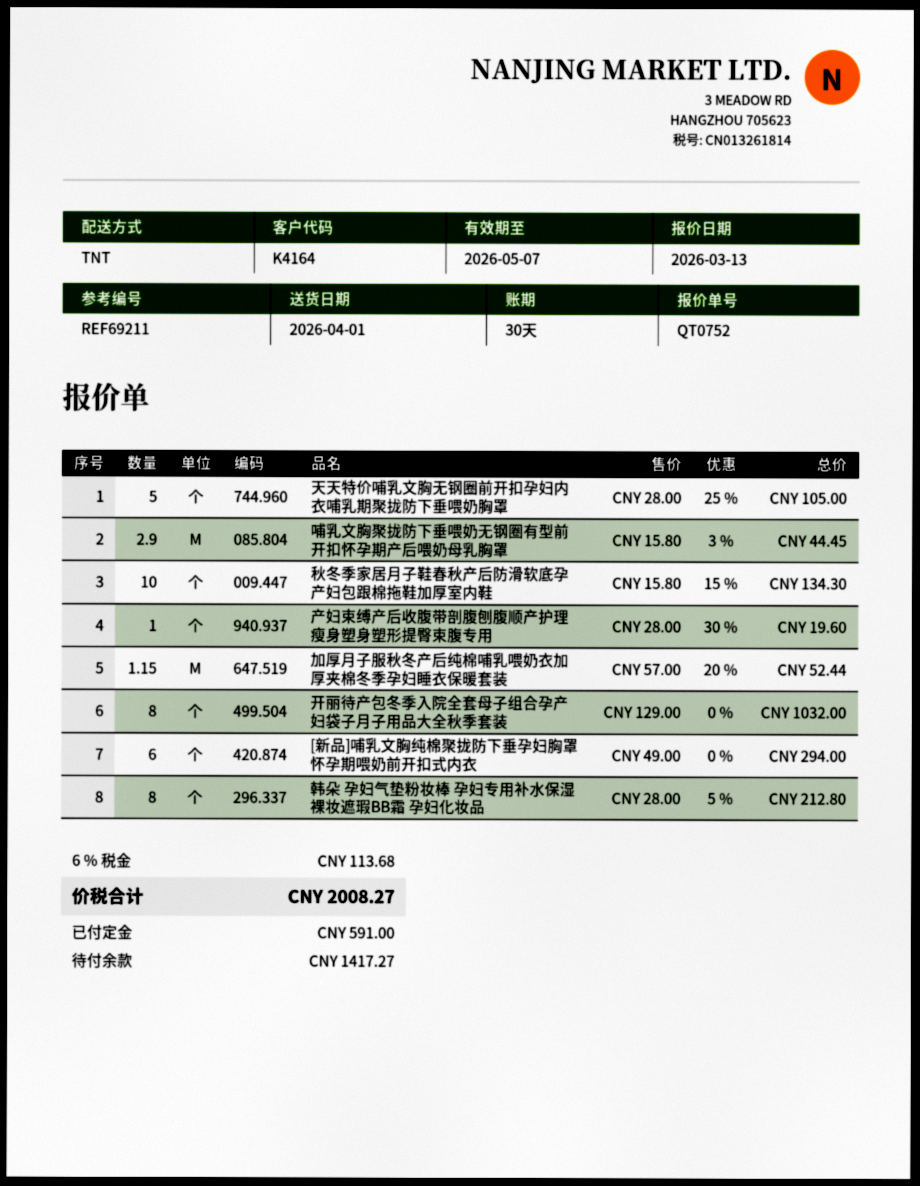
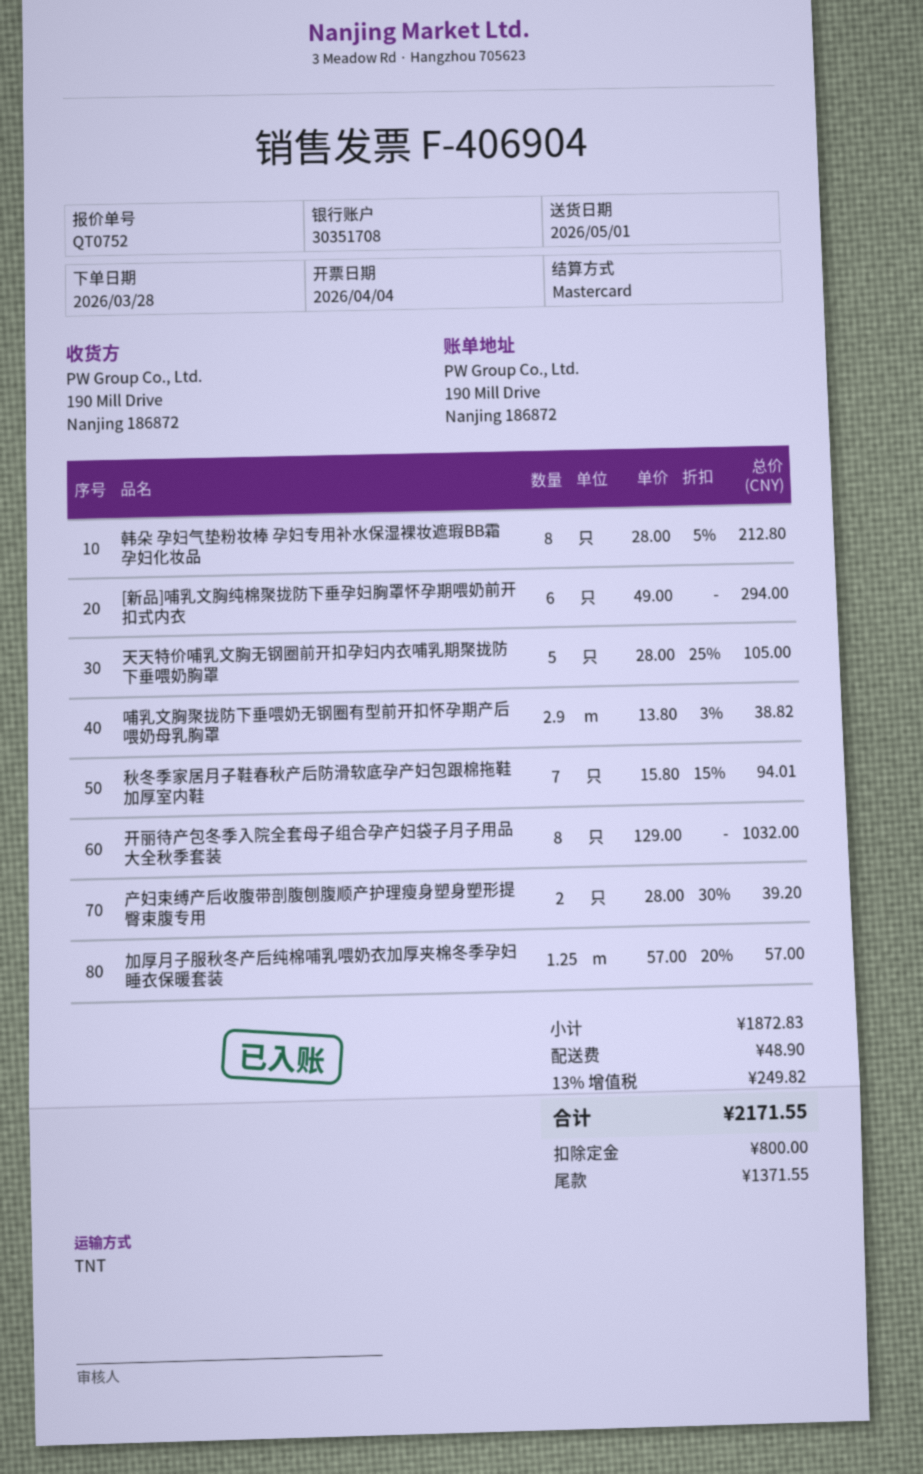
delivery date: 2026-04-01 -> 2026-05-01
哺乳文胸聚拢防下垂喂奶无钢圈有型前开扣怀孕期产后喂奶母乳胸罩: 2.9 x 15.80 - 3% = 44.45 -> 2.9 x 13.80 - 3% = 38.82
秋冬季家居月子鞋春秋产后防滑软底孕产妇包跟棉拖鞋加厚室内鞋: 10 x 15.80 - 15% = 134.30 -> 7 x 15.80 - 15% = 94.01
产妇束缚产后收腹带剖腹刨腹顺产护理瘦身塑身塑形提臀束腹专用: 1 x 28.00 - 30% = 19.60 -> 2 x 28.00 - 30% = 39.20
加厚月子服秋冬产后纯棉哺乳喂奶衣加厚夹棉冬季孕妇睡衣保暖套装: 1.15 x 57.00 - 20% = 52.44 -> 1.25 x 57.00 - 20% = 57.00
shipping: none -> 48.90
tax: 6% = 113.68 -> 13% = 249.82
total: 2008.27 -> 2171.55
deposit: 591.00 -> 800.00
balance: 1417.27 -> 1371.55

